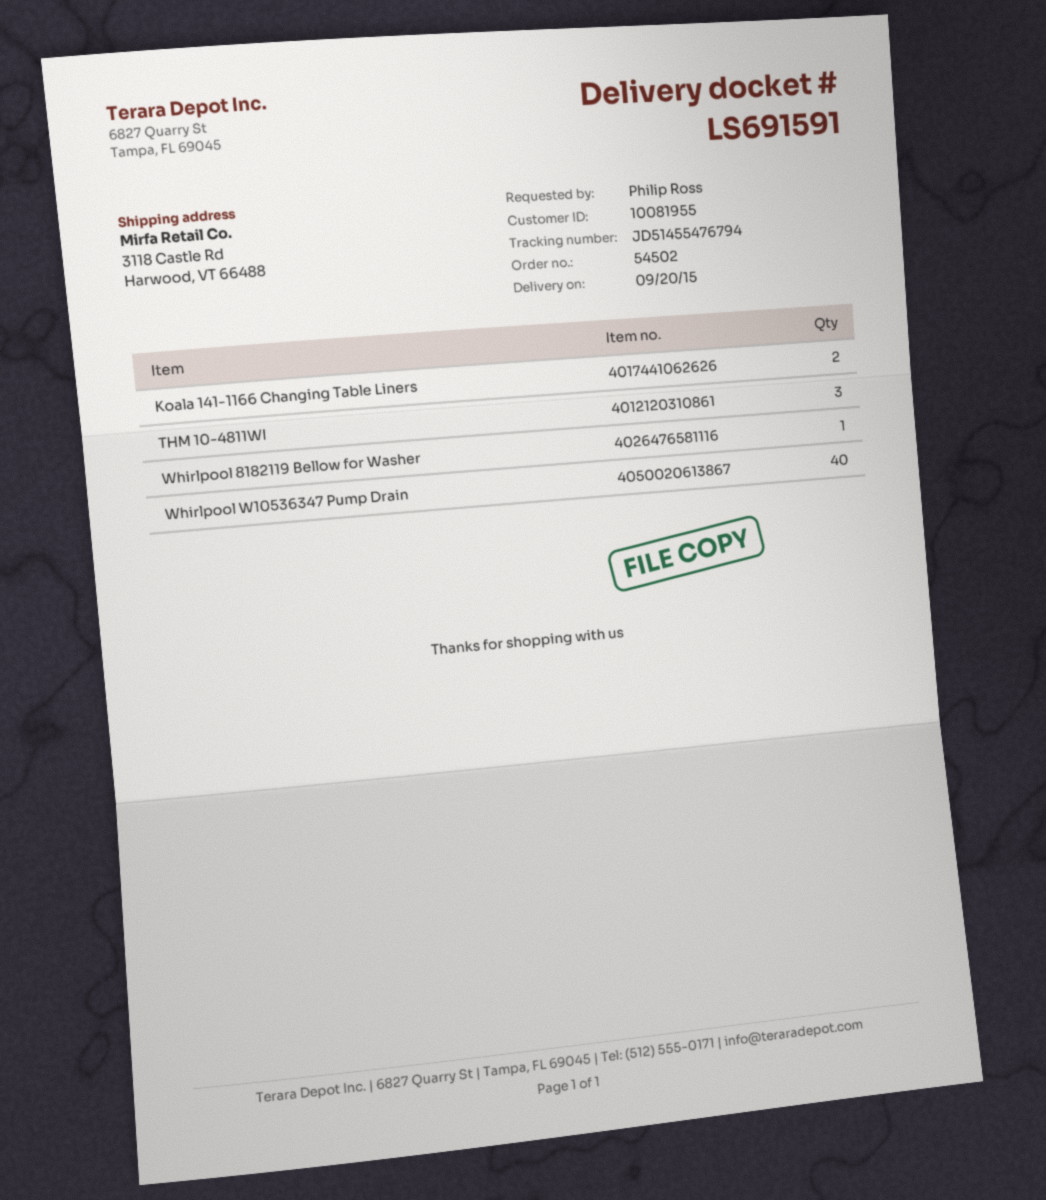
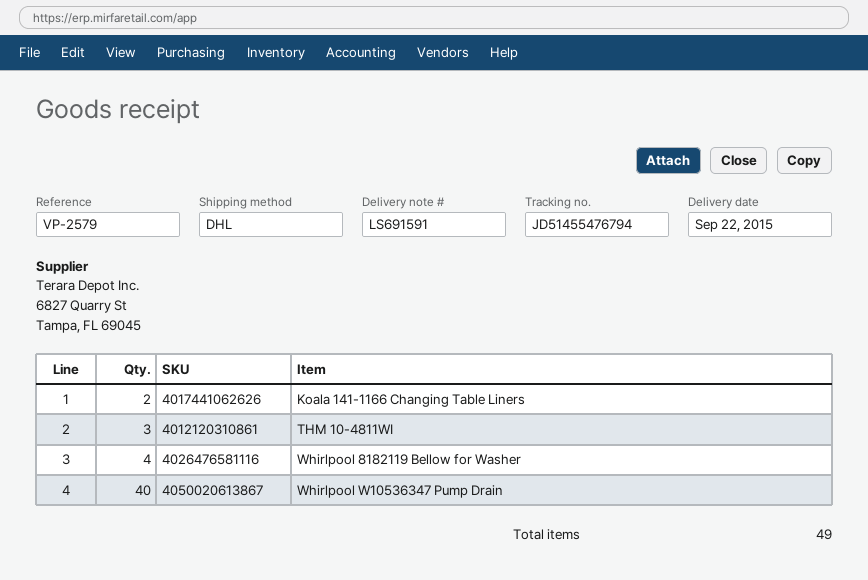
delivery date: 2015-09-20 -> 2015-09-22
Whirlpool 8182119 Bellow for Washer: 1 -> 4

